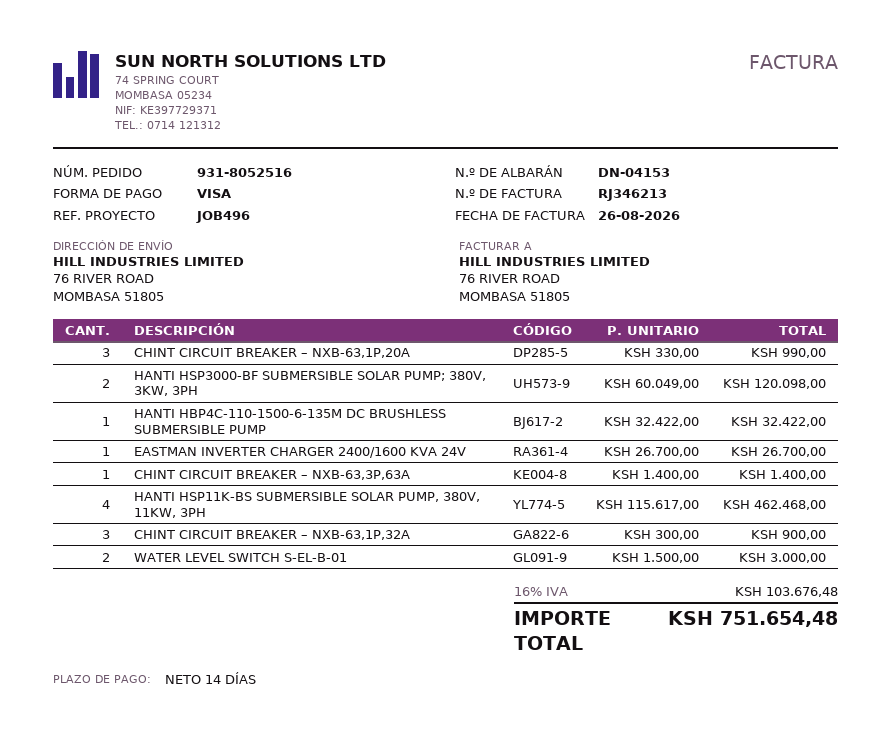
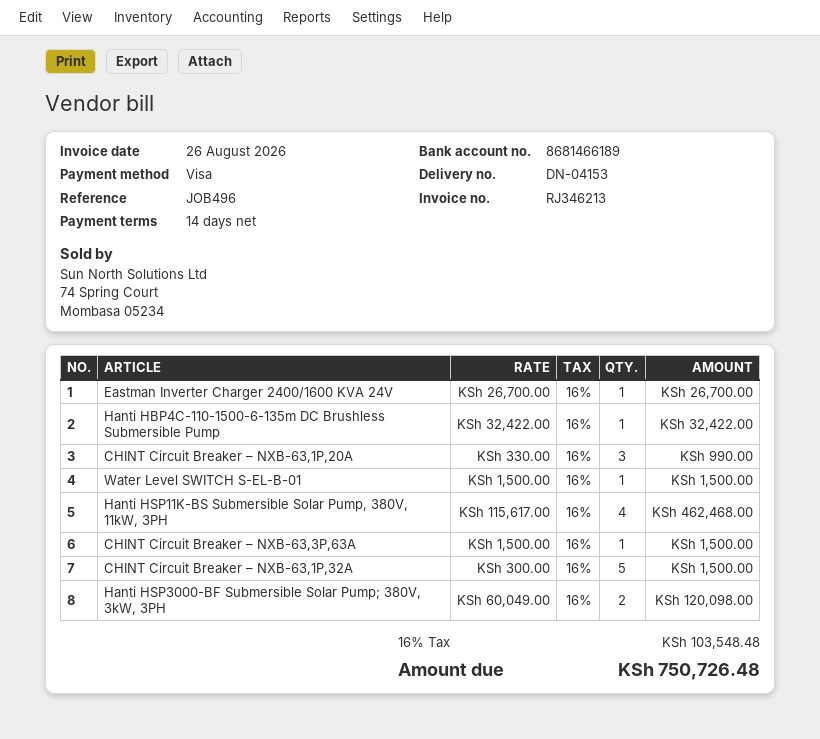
CHINT CIRCUIT BREAKER – NXB-63,3P,63A: 1 x 1400.00 = 1400.00 -> 1 x 1500.00 = 1500.00
CHINT CIRCUIT BREAKER – NXB-63,1P,32A: 3 x 300.00 = 900.00 -> 5 x 300.00 = 1500.00
WATER LEVEL SWITCH S-EL-B-01: 2 x 1500.00 = 3000.00 -> 1 x 1500.00 = 1500.00
tax: 16% = 103676.48 -> 16% = 103548.48
total: 751654.48 -> 750726.48

